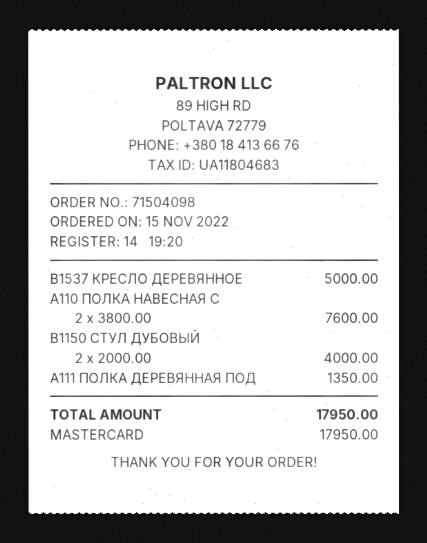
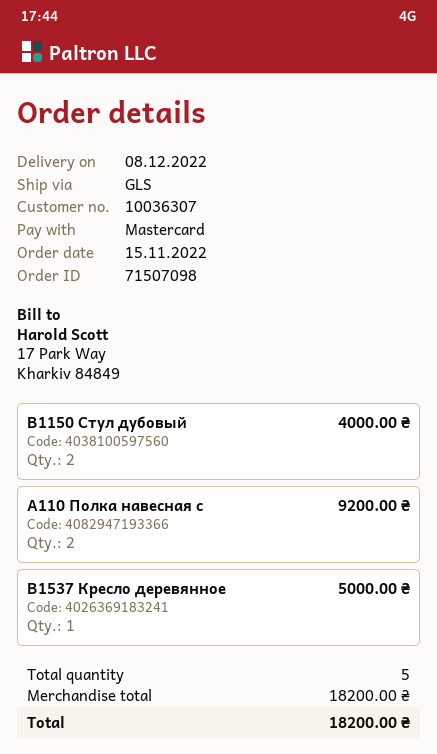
order number: 71504098 -> 71507098
А110 ПОЛКА НАВЕСНАЯ С: 2 for 7600.00 -> 2 for 9200.00
А111 ПОЛКА ДЕРЕВЯННАЯ ПОД: 1 for 1350.00 -> none
total: 17950.00 -> 18200.00

